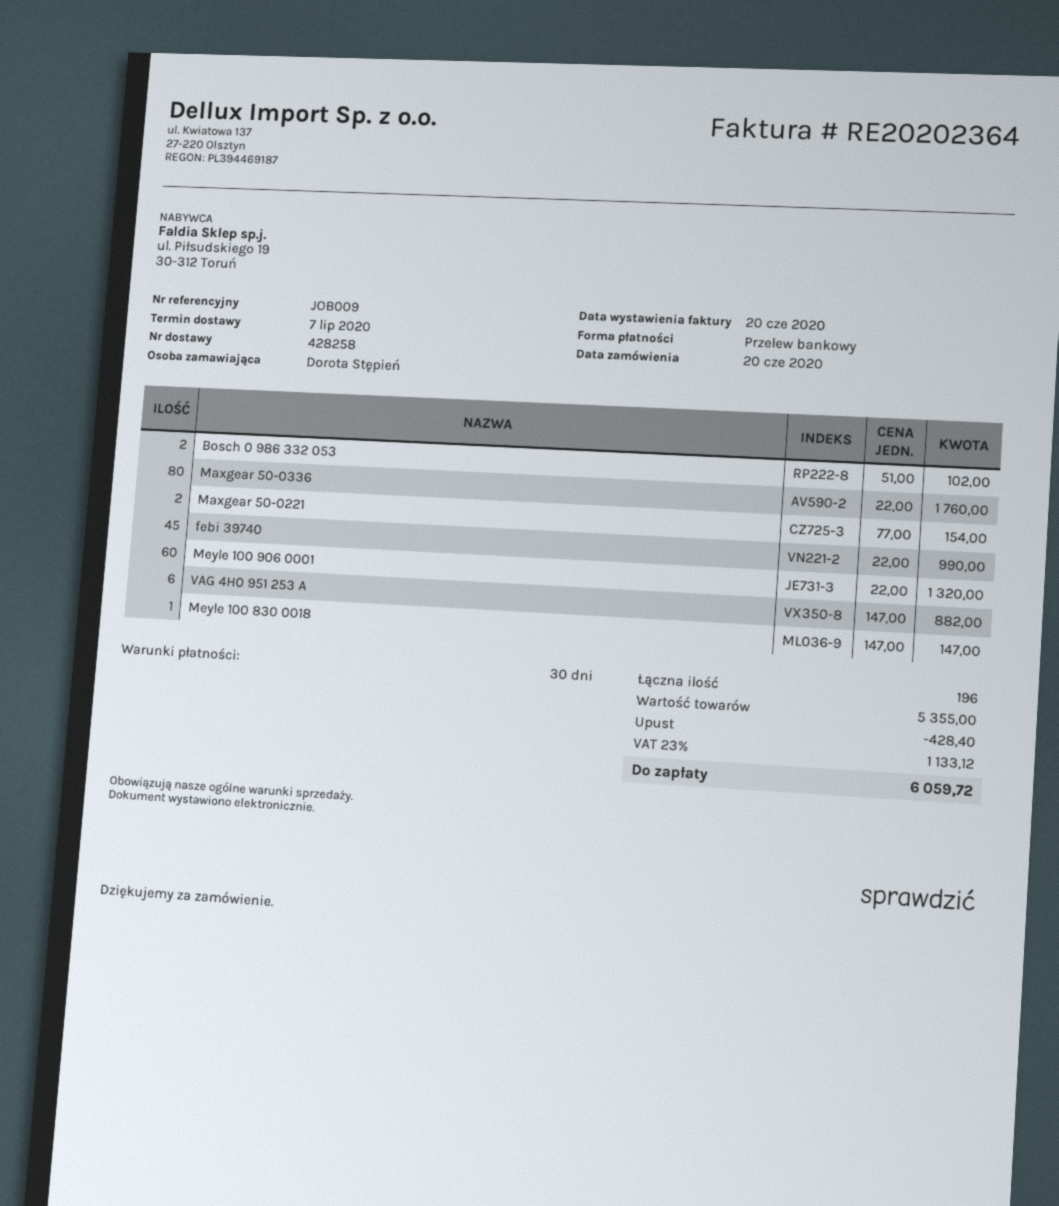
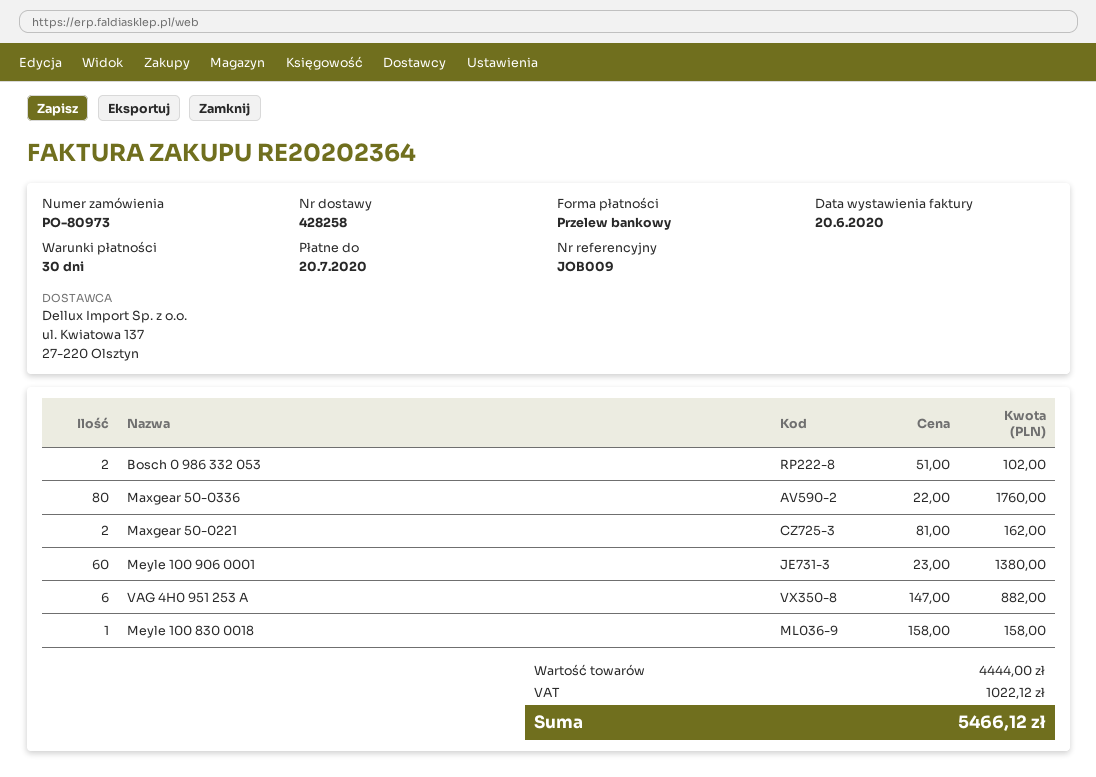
Maxgear 50-0221: 2 x 77.00 = 154.00 -> 2 x 81.00 = 162.00
febi 39740: 45 x 22.00 = 990.00 -> none
Meyle 100 906 0001: 60 x 22.00 = 1320.00 -> 60 x 23.00 = 1380.00
Meyle 100 830 0018: 1 x 147.00 = 147.00 -> 1 x 158.00 = 158.00
subtotal: 5355.00 -> 4444.00
discount: 428.40 -> none
tax: 1133.12 -> 1022.12
total: 6059.72 -> 5466.12

